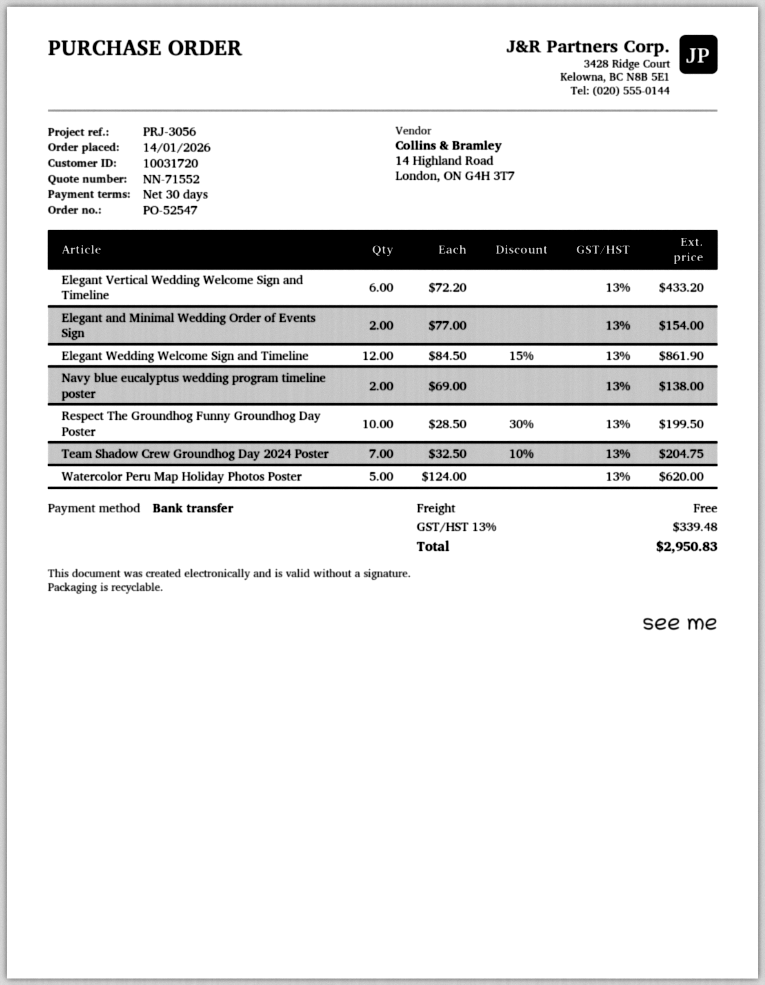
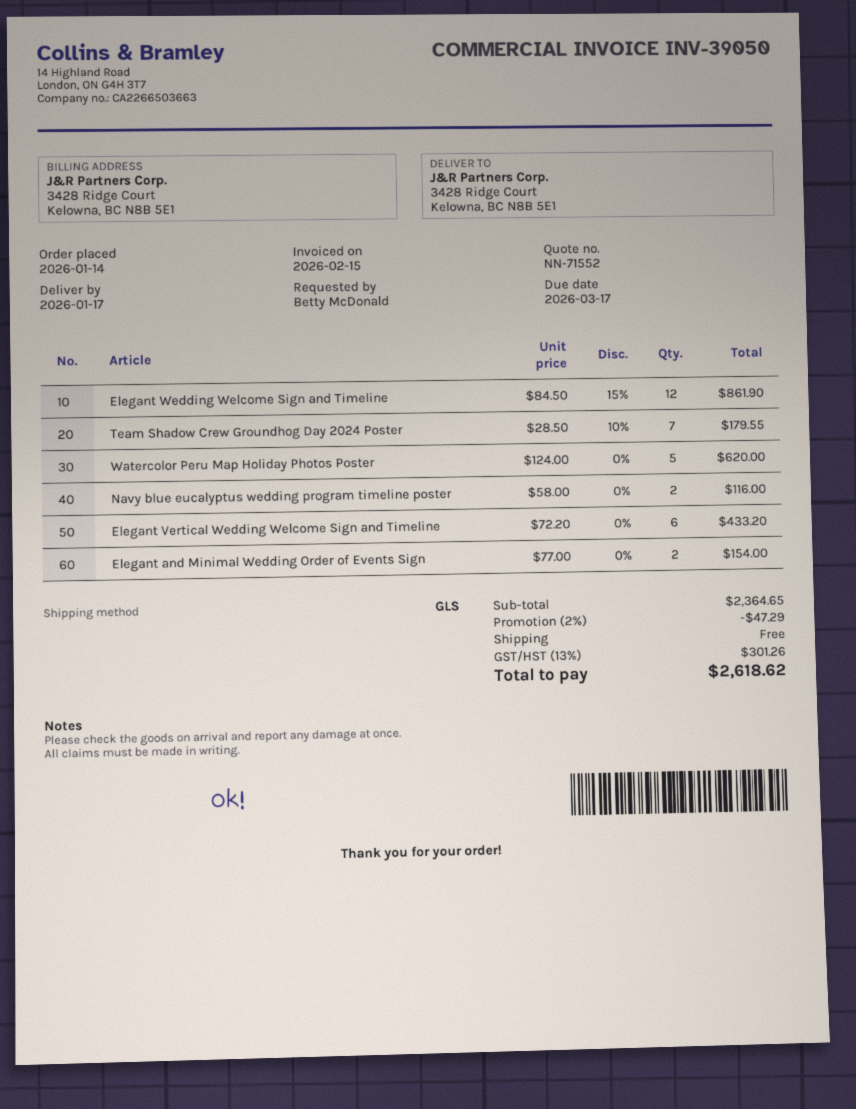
Navy blue eucalyptus wedding program timeline poster: 2 x 69.00 = 138.00 -> 2 x 58.00 = 116.00
Respect The Groundhog Funny Groundhog Day Poster: 10 x 28.50 - 30% = 199.50 -> none
Team Shadow Crew Groundhog Day 2024 Poster: 7 x 32.50 - 10% = 204.75 -> 7 x 28.50 - 10% = 179.55
discount: none -> 2% = 47.29
tax: 13% = 339.48 -> 13% = 301.26
total: 2950.83 -> 2618.62

